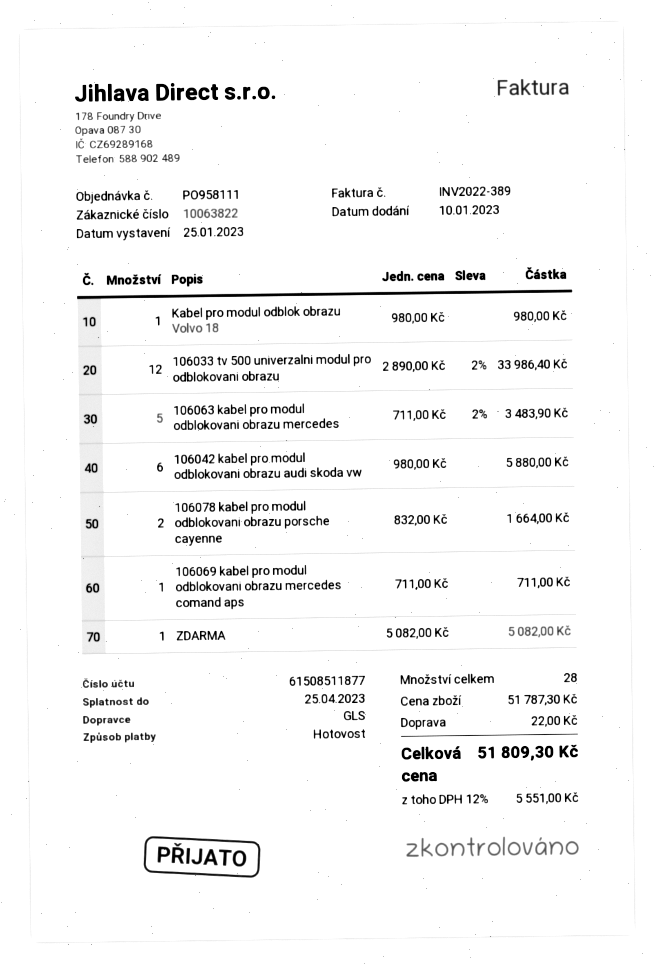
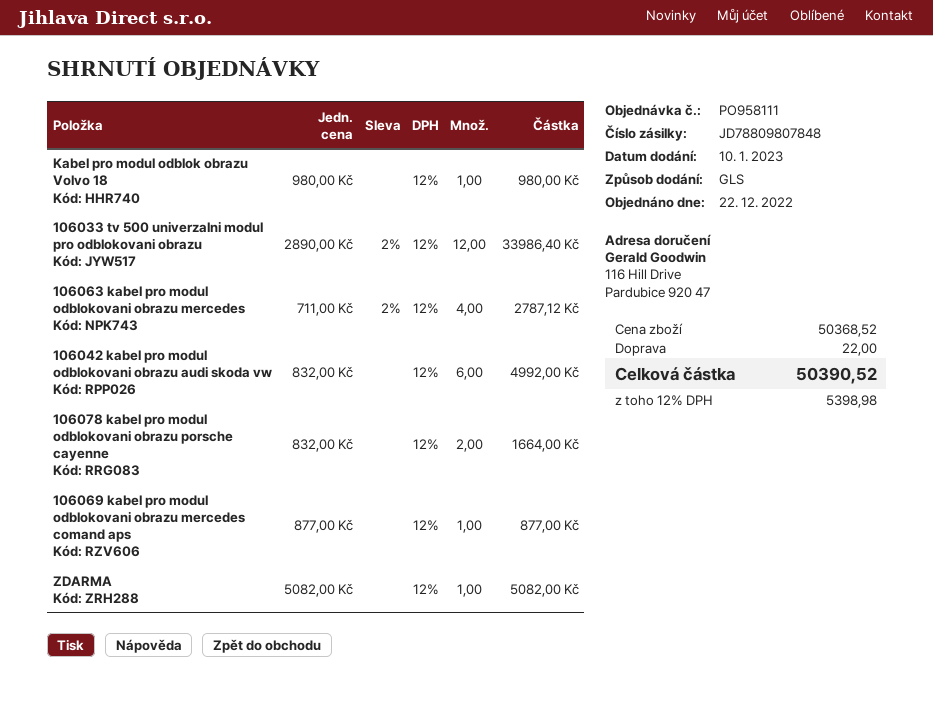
106063 kabel pro modul odblokovani obrazu mercedes: 5 x 711.00 - 2% = 3483.90 -> 4 x 711.00 - 2% = 2787.12
106042 kabel pro modul odblokovani obrazu audi skoda vw: 6 x 980.00 = 5880.00 -> 6 x 832.00 = 4992.00
106069 kabel pro modul odblokovani obrazu mercedes comand aps: 1 x 711.00 = 711.00 -> 1 x 877.00 = 877.00
subtotal: 51787.30 -> 50368.52
tax: 12% = 5551.00 -> 12% = 5398.98
total: 51809.30 -> 50390.52

